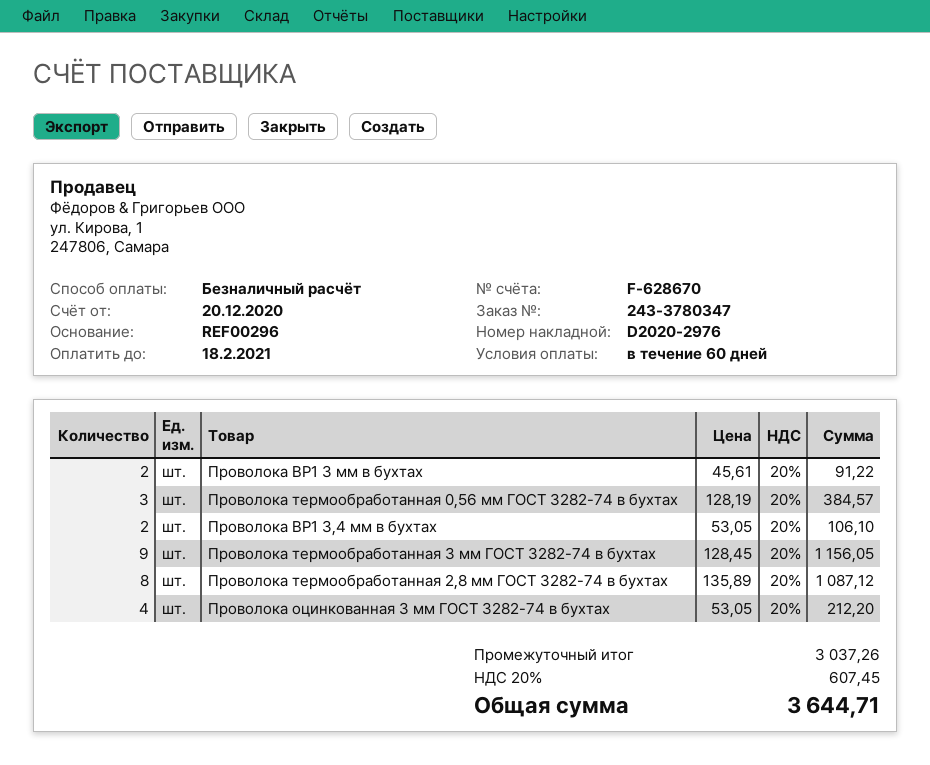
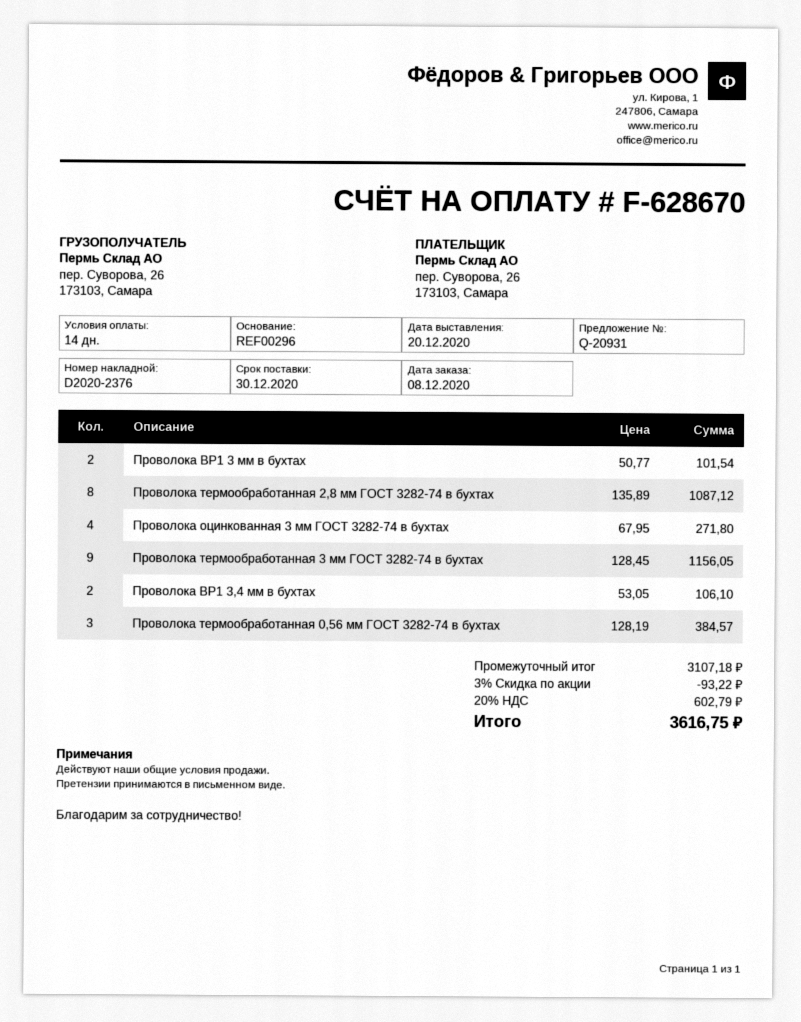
delivery note number: D2020-2976 -> D2020-2376
payment terms: 60 days -> 14 days
Проволока ВР1 3 мм в бухтах: 2 x 45.61 = 91.22 -> 2 x 50.77 = 101.54
Проволока оцинкованная 3 мм ГОСТ 3282-74 в бухтах: 4 x 53.05 = 212.20 -> 4 x 67.95 = 271.80
subtotal: 3037.26 -> 3107.18
discount: none -> 3% = 93.22
tax: 20% = 607.45 -> 20% = 602.79
total: 3644.71 -> 3616.75

